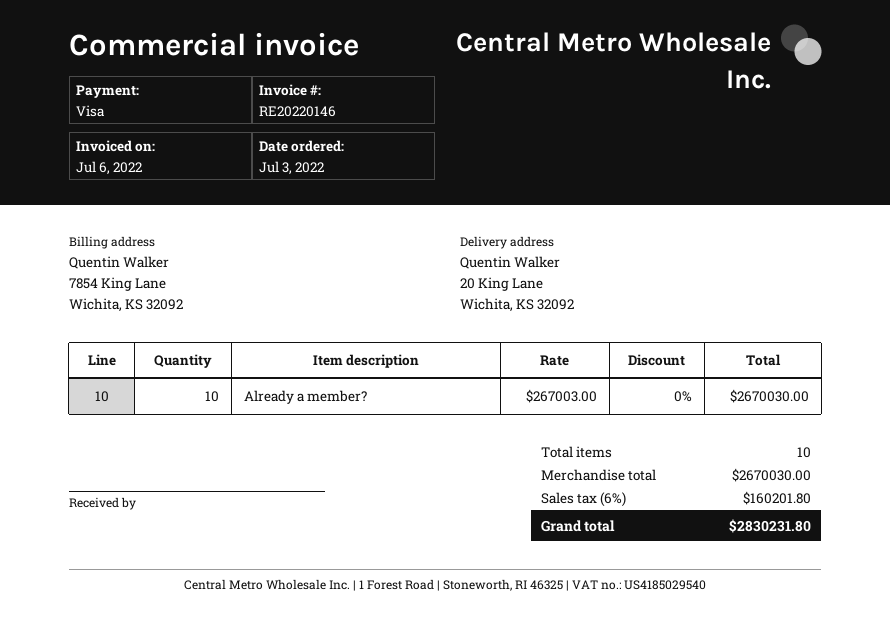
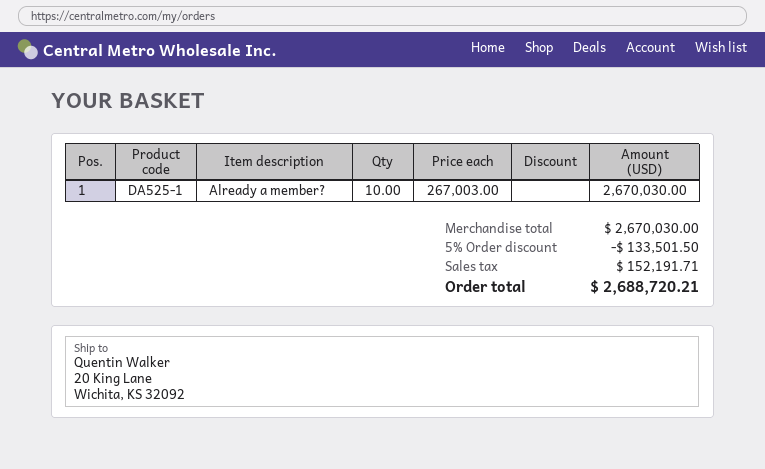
discount: none -> 5% = 133501.50
tax: 160201.80 -> 152191.71
total: 2830231.80 -> 2688720.21

